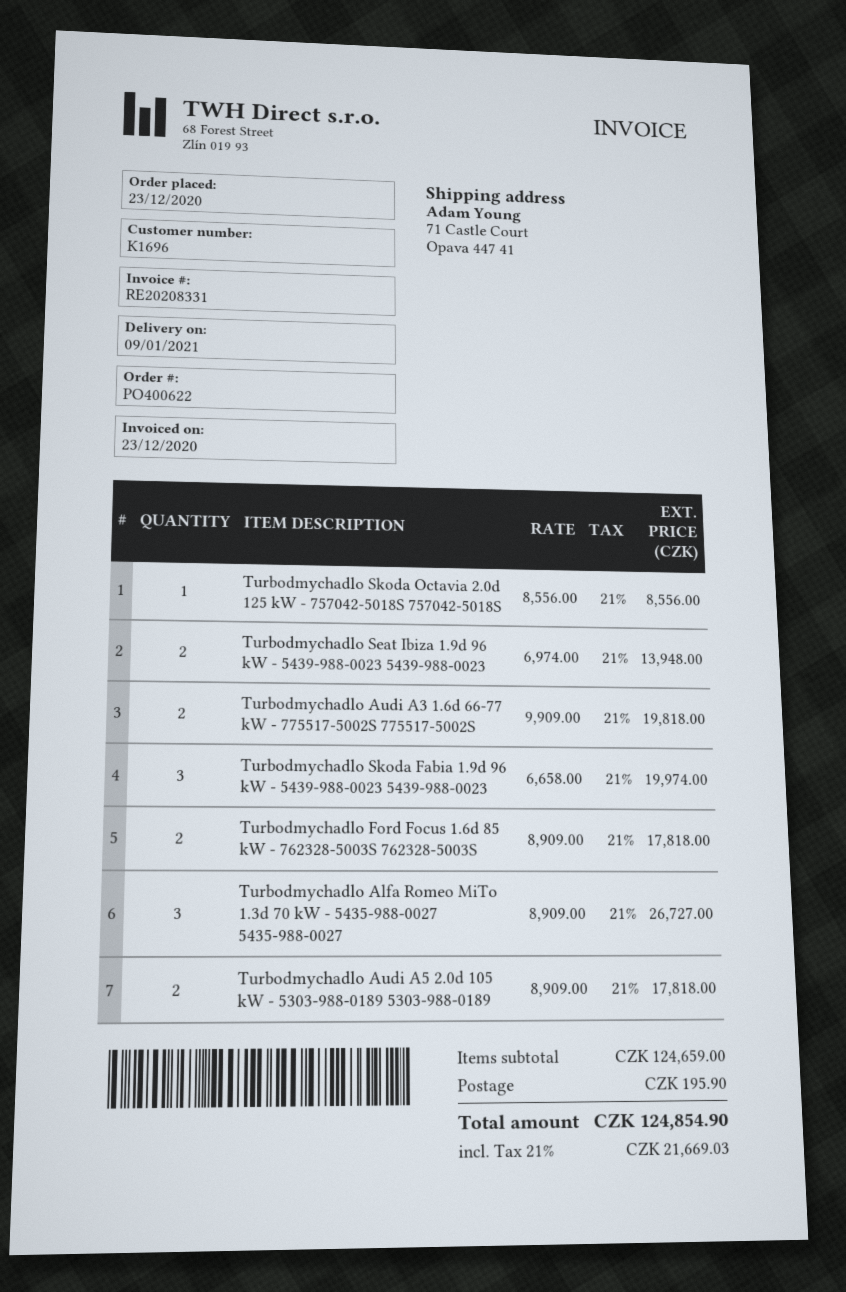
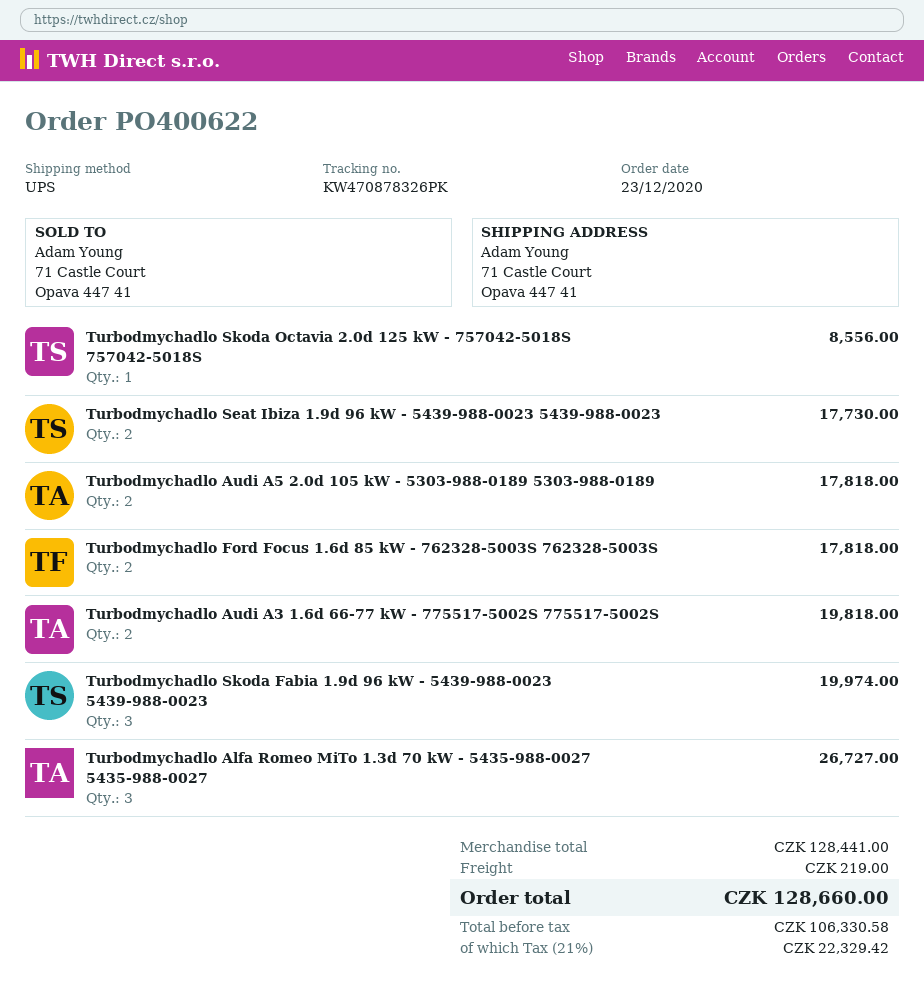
Turbodmychadlo Seat Ibiza 1.9d 96 kW - 5439-988-0023 5439-988-0023: 2 for 13948.00 -> 2 for 17730.00
subtotal: 124659.00 -> 128441.00
shipping: 195.90 -> 219.00
tax: 21% = 21669.03 -> 21% = 22329.42
total: 124854.90 -> 128660.00

